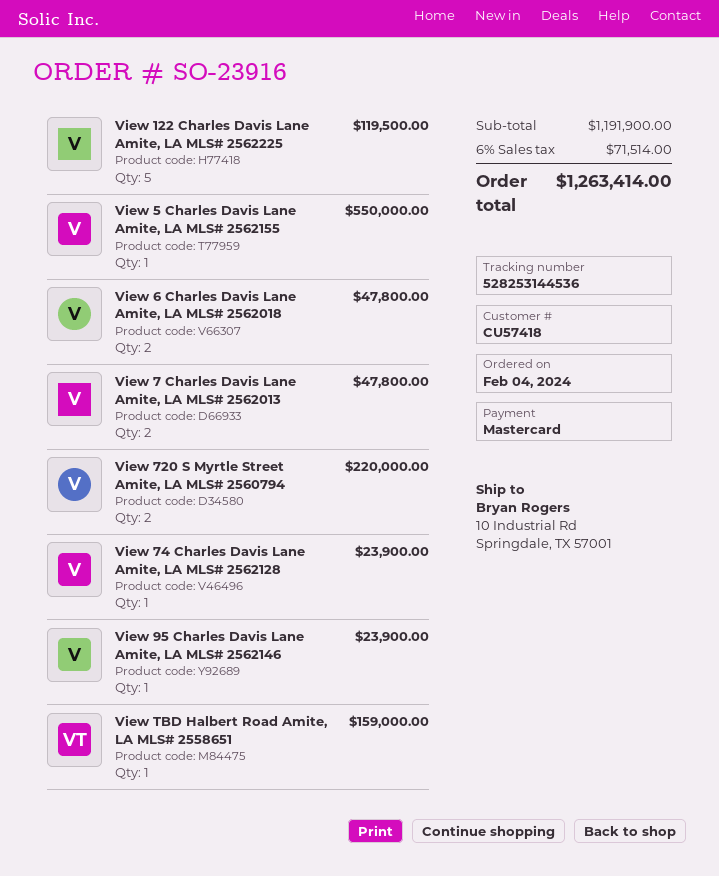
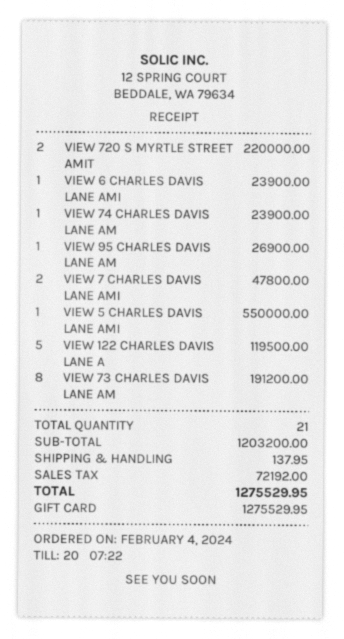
payment method: Mastercard -> gift card
View 6 Charles Davis Lane Amite, LA MLS# 2562018: 2 for 47800.00 -> 1 for 23900.00
View 95 Charles Davis Lane Amite, LA MLS# 2562146: 1 for 23900.00 -> 1 for 26900.00
View TBD Halbert Road Amite, LA MLS# 2558651: 1 for 159000.00 -> none
VIEW 73 CHARLES DAVIS LANE AM: none -> 8 for 191200.00
subtotal: 1191900.00 -> 1203200.00
shipping: none -> 137.95
tax: 71514.00 -> 72192.00
total: 1263414.00 -> 1275529.95

